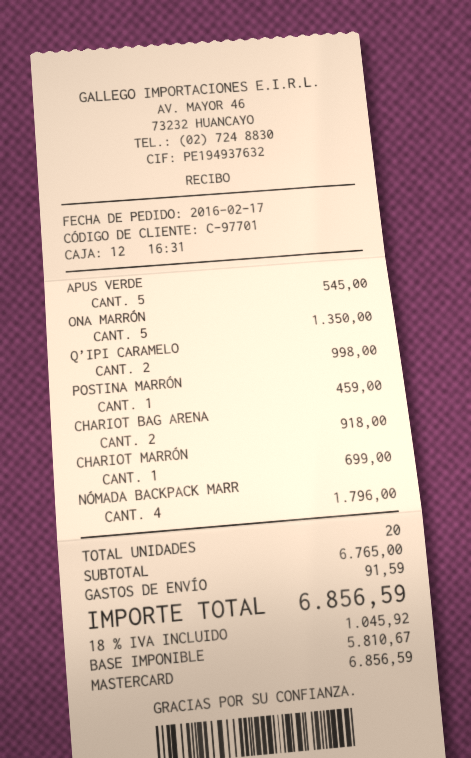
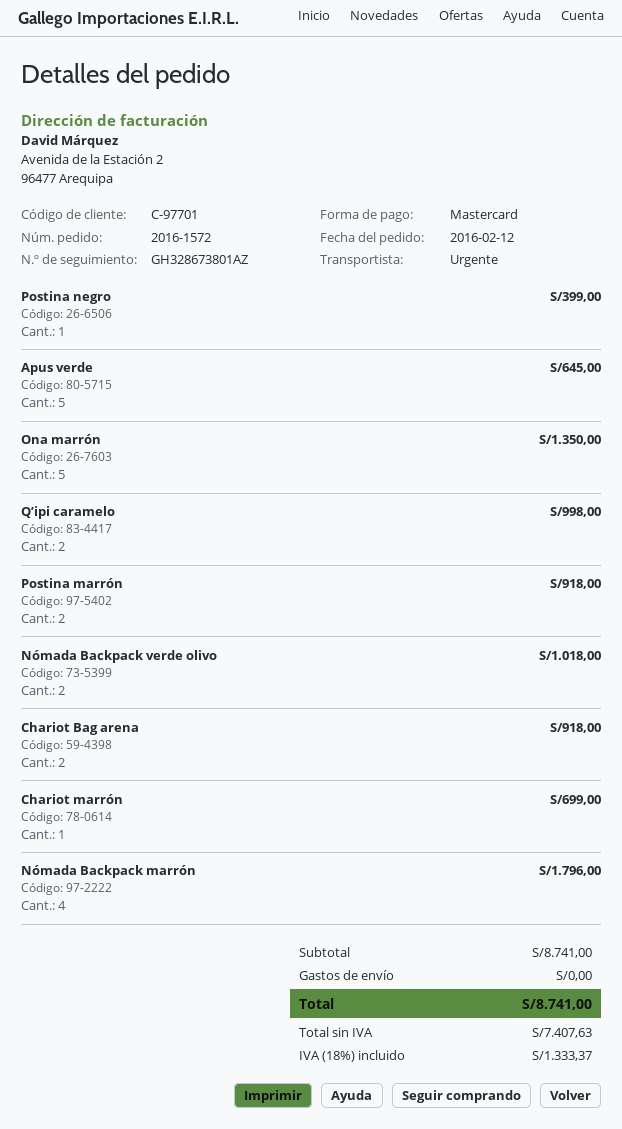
order date: 2016-02-17 -> 2016-02-12
APUS VERDE: 5 for 545.00 -> 5 for 645.00
POSTINA MARRÓN: 1 for 459.00 -> 2 for 918.00
Postina negro: none -> 1 for 399.00
Nómada Backpack verde olivo: none -> 2 for 1018.00
subtotal: 6765.00 -> 8741.00
shipping: 91.59 -> 0.00
net: 5810.67 -> 7407.63
tax: 18% = 1045.92 -> 18% = 1333.37
total: 6856.59 -> 8741.00

